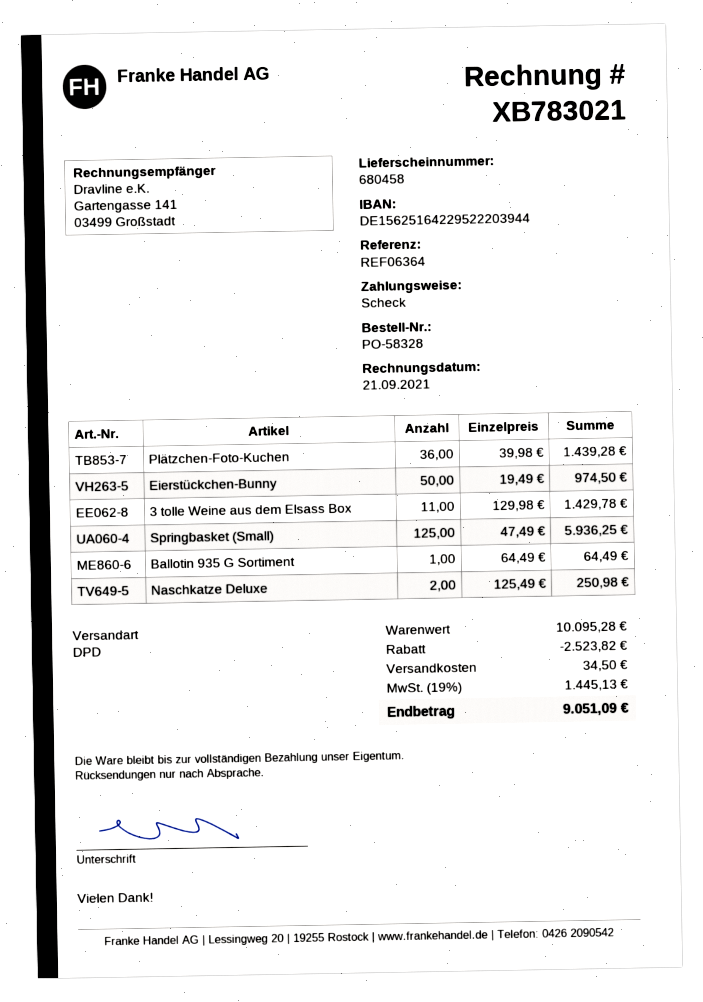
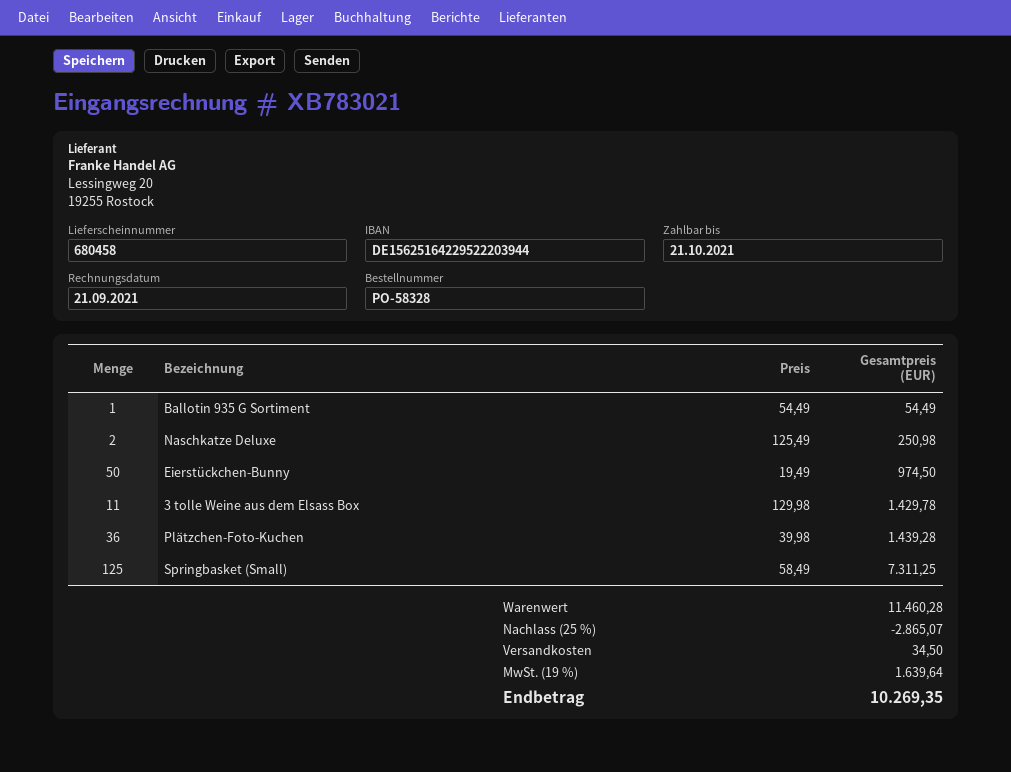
Springbasket (Small): 125 x 47.49 = 5936.25 -> 125 x 58.49 = 7311.25
Ballotin 935 G Sortiment: 1 x 64.49 = 64.49 -> 1 x 54.49 = 54.49
subtotal: 10095.28 -> 11460.28
discount: 2523.82 -> 2865.07
tax: 19% = 1445.13 -> 19% = 1639.64
total: 9051.09 -> 10269.35

